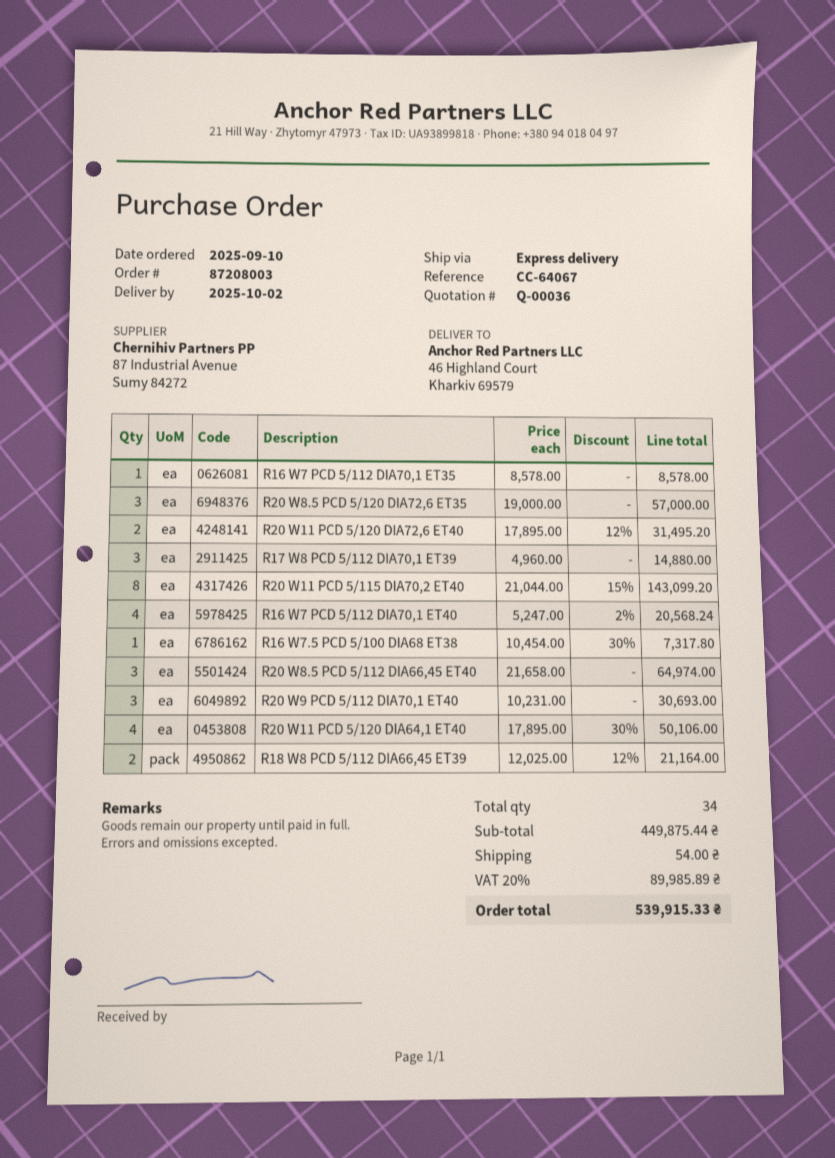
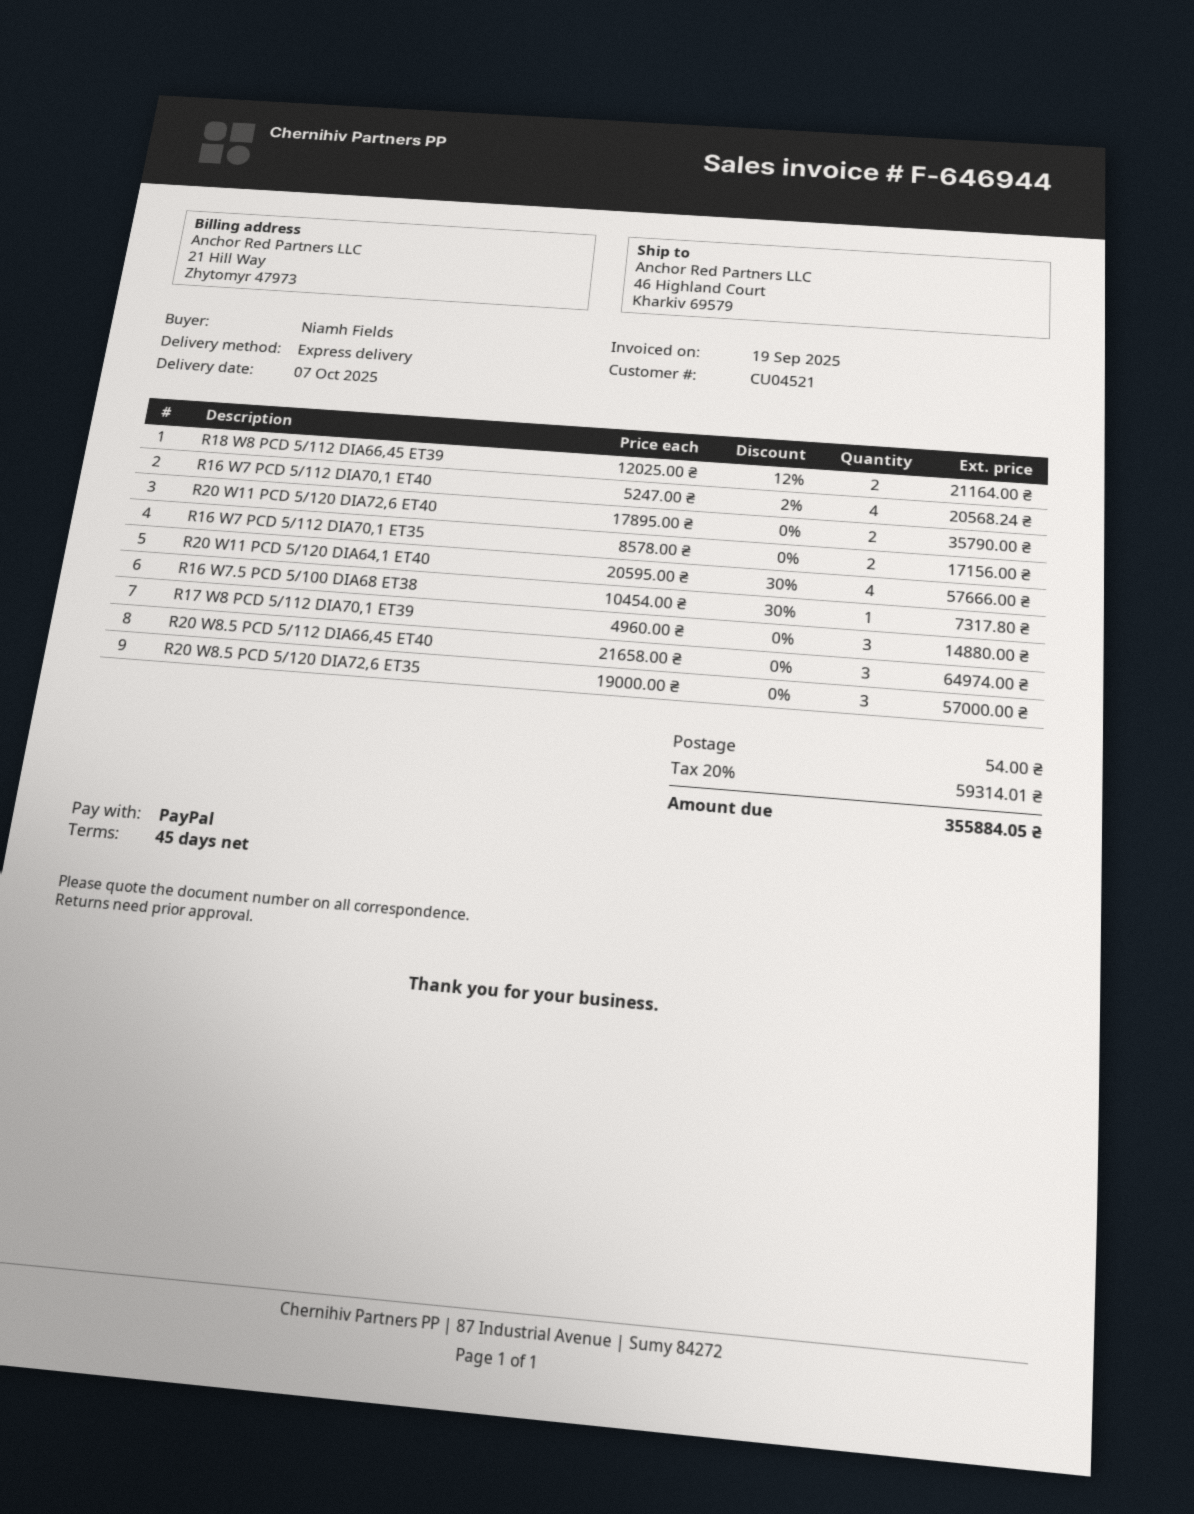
delivery date: 2025-10-02 -> 2025-10-07
R16 W7 PCD 5/112 DIA70,1 ET35: 1 x 8578.00 = 8578.00 -> 2 x 8578.00 = 17156.00
R20 W11 PCD 5/120 DIA72,6 ET40: 2 x 17895.00 - 12% = 31495.20 -> 2 x 17895.00 = 35790.00
R20 W11 PCD 5/115 DIA70,2 ET40: 8 x 21044.00 - 15% = 143099.20 -> none
R20 W9 PCD 5/112 DIA70,1 ET40: 3 x 10231.00 = 30693.00 -> none
R20 W11 PCD 5/120 DIA64,1 ET40: 4 x 17895.00 - 30% = 50106.00 -> 4 x 20595.00 - 30% = 57666.00
tax: 20% = 89985.89 -> 20% = 59314.01
total: 539915.33 -> 355884.05

